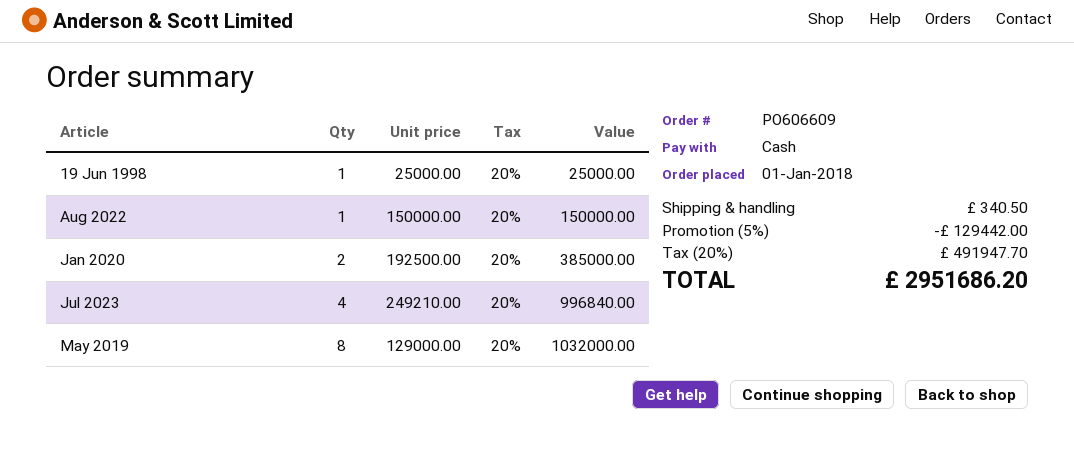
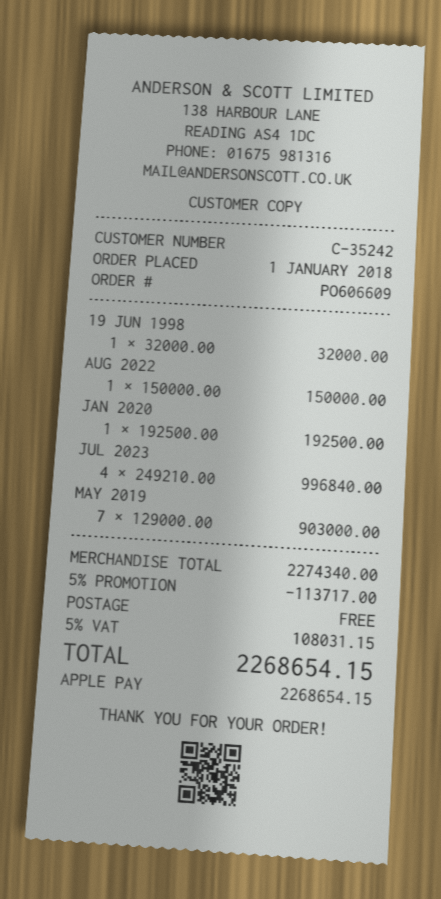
payment method: cash -> Apple Pay
19 Jun 1998: 1 x 25000.00 = 25000.00 -> 1 x 32000.00 = 32000.00
Jan 2020: 2 x 192500.00 = 385000.00 -> 1 x 192500.00 = 192500.00
May 2019: 8 x 129000.00 = 1032000.00 -> 7 x 129000.00 = 903000.00
discount: 5% = 129442.00 -> 5% = 113717.00
shipping: 340.50 -> 0.00
tax: 20% = 491947.70 -> 5% = 108031.15
total: 2951686.20 -> 2268654.15

